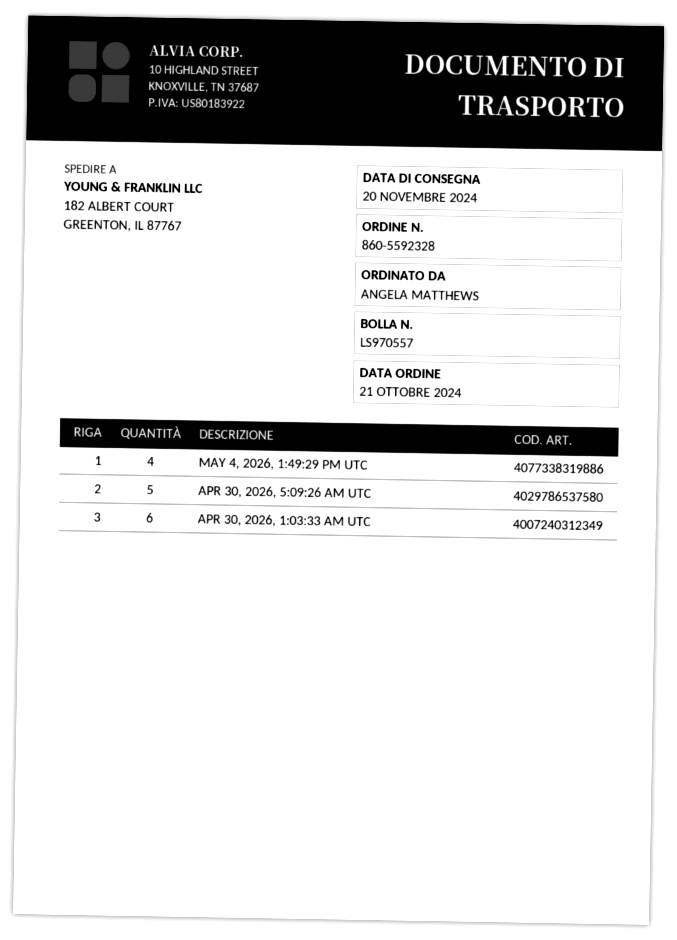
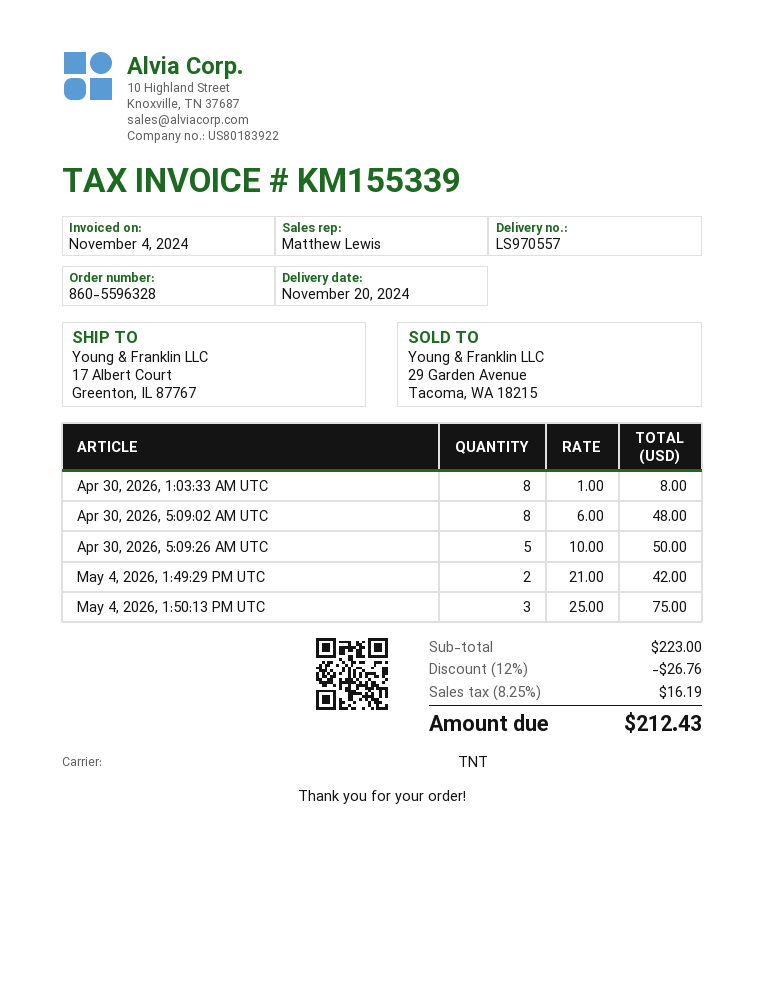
order number: 860-5592328 -> 860-5596328
ship to: 182 ALBERT COURT, GREENTON, IL 87767 -> 17 Albert Court, Greenton, IL 87767
MAY 4, 2026, 1:49:29 PM UTC: 4 -> 2
APR 30, 2026, 1:03:33 AM UTC: 6 -> 8
Apr 30, 2026, 5:09:02 AM UTC: none -> 8
May 4, 2026, 1:50:13 PM UTC: none -> 3

